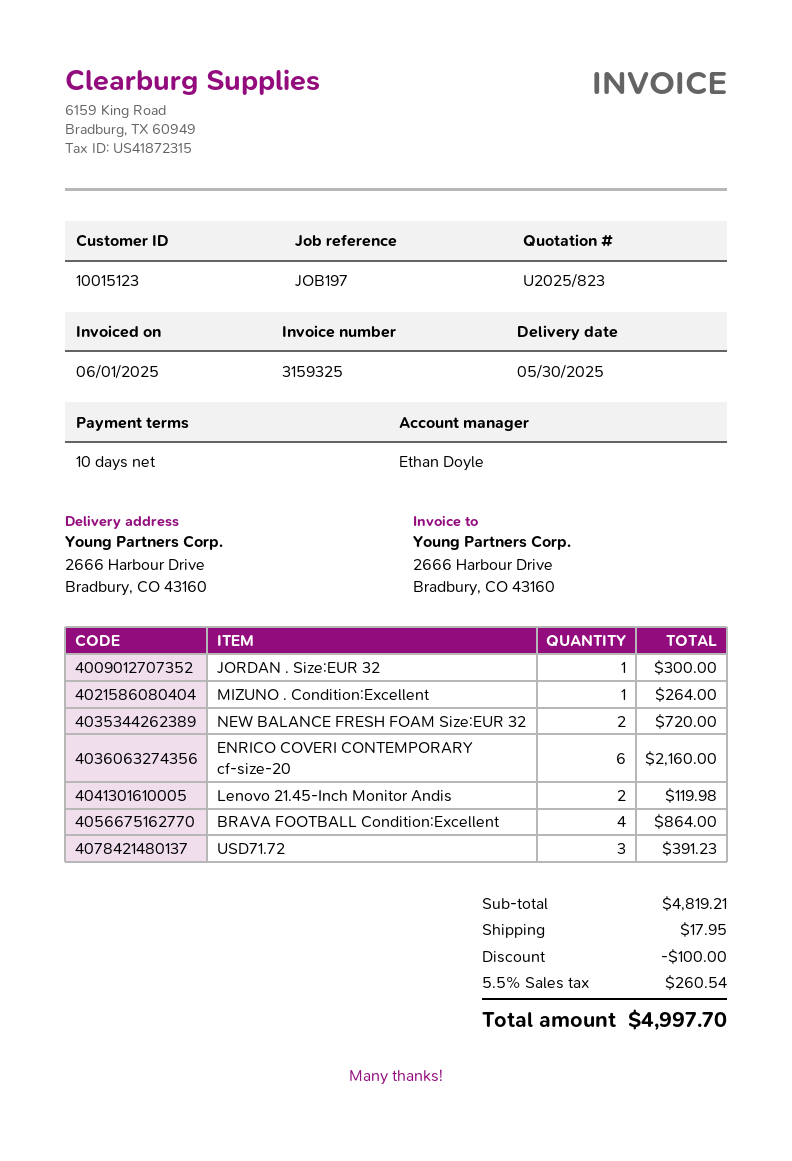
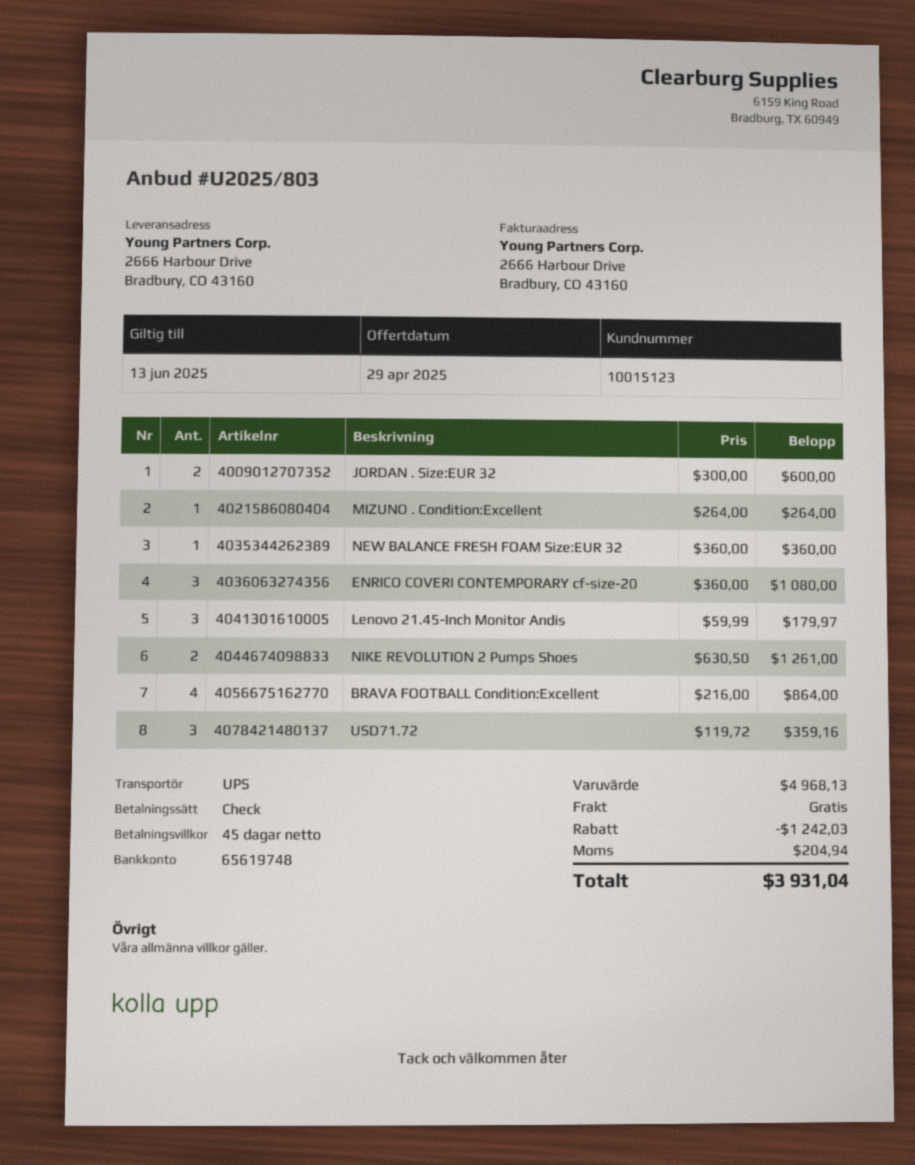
quote number: U2025/823 -> U2025/803
payment terms: 10 days -> 45 days
JORDAN . Size:EUR 32: 1 for 300.00 -> 2 for 600.00
NEW BALANCE FRESH FOAM Size:EUR 32: 2 for 720.00 -> 1 for 360.00
ENRICO COVERI CONTEMPORARY cf-size-20: 6 for 2160.00 -> 3 for 1080.00
Lenovo 21.45-Inch Monitor Andis: 2 for 119.98 -> 3 for 179.97
USD71.72: 3 for 391.23 -> 3 for 359.16
NIKE REVOLUTION 2 Pumps Shoes: none -> 2 for 1261.00
subtotal: 4819.21 -> 4968.13
discount: 100.00 -> 1242.03
shipping: 17.95 -> 0.00
tax: 260.54 -> 204.94
total: 4997.70 -> 3931.04

